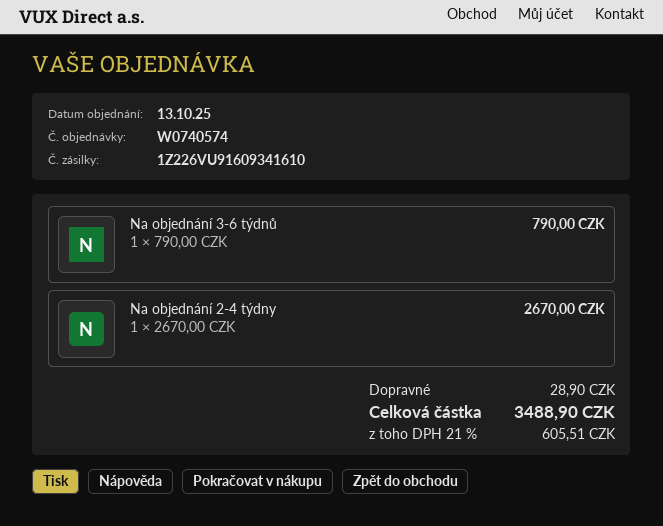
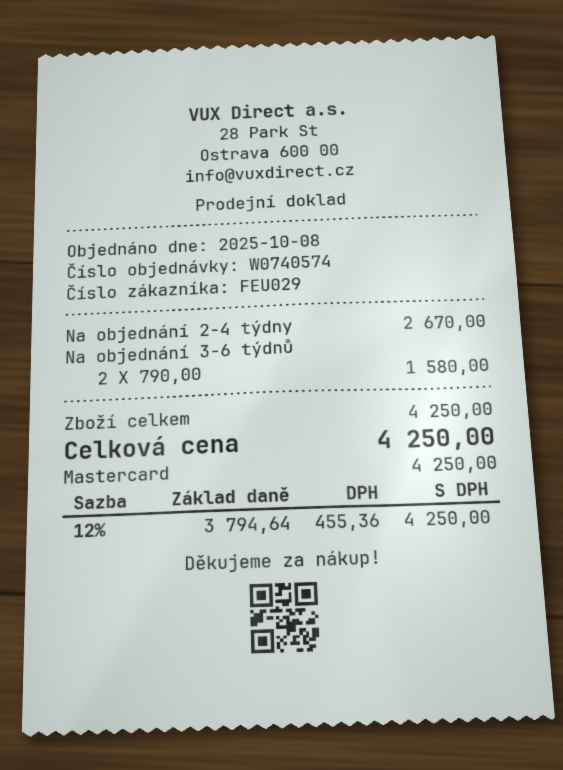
order date: 2025-10-13 -> 2025-10-08
Na objednání 3-6 týdnů: 1 x 790.00 = 790.00 -> 2 x 790.00 = 1580.00
shipping: 28.90 -> none
tax: 21% = 605.51 -> 12% = 455.36
total: 3488.90 -> 4250.00

